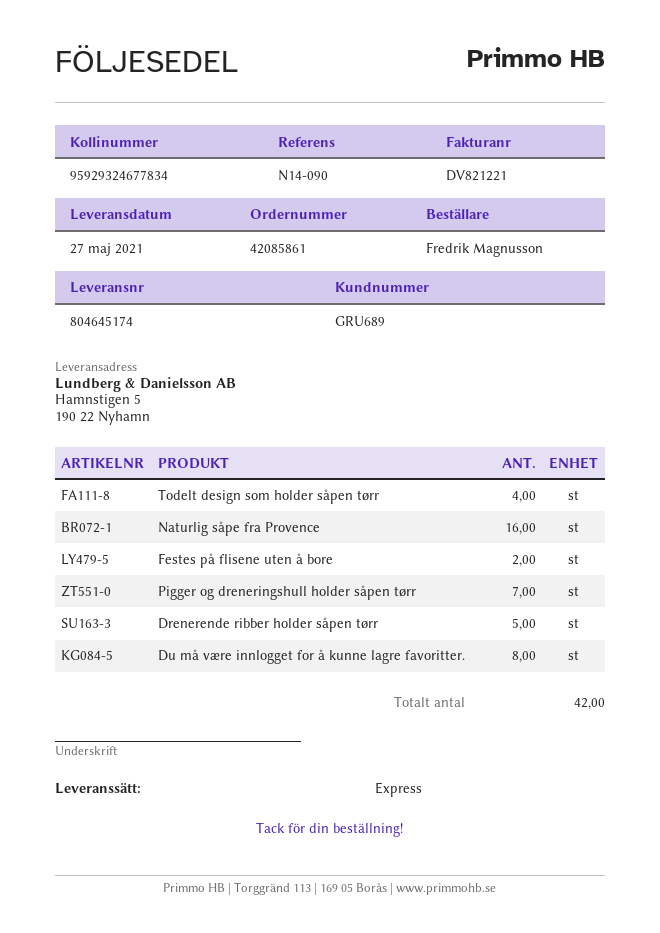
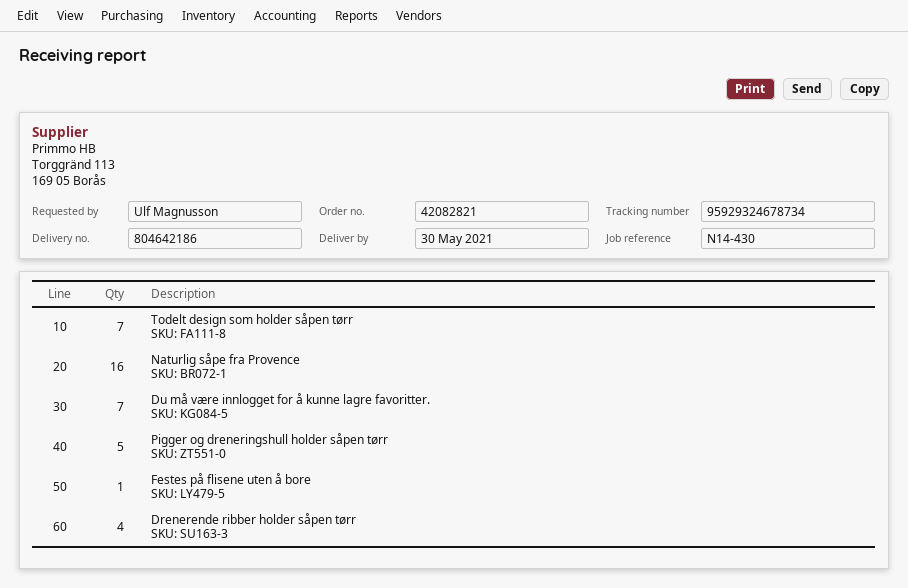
order number: 42085861 -> 42082821
delivery note number: 804645174 -> 804642186
delivery date: 2021-05-27 -> 2021-05-30
reference: N14-090 -> N14-430
ordered by: Fredrik Magnusson -> Ulf Magnusson
tracking number: 95929324677834 -> 95929324678734
Todelt design som holder såpen tørr: 4 -> 7
Festes på flisene uten å bore: 2 -> 1
Pigger og dreneringshull holder såpen tørr: 7 -> 5
Drenerende ribber holder såpen tørr: 5 -> 4
Du må være innlogget for å kunne lagre favoritter.: 8 -> 7

